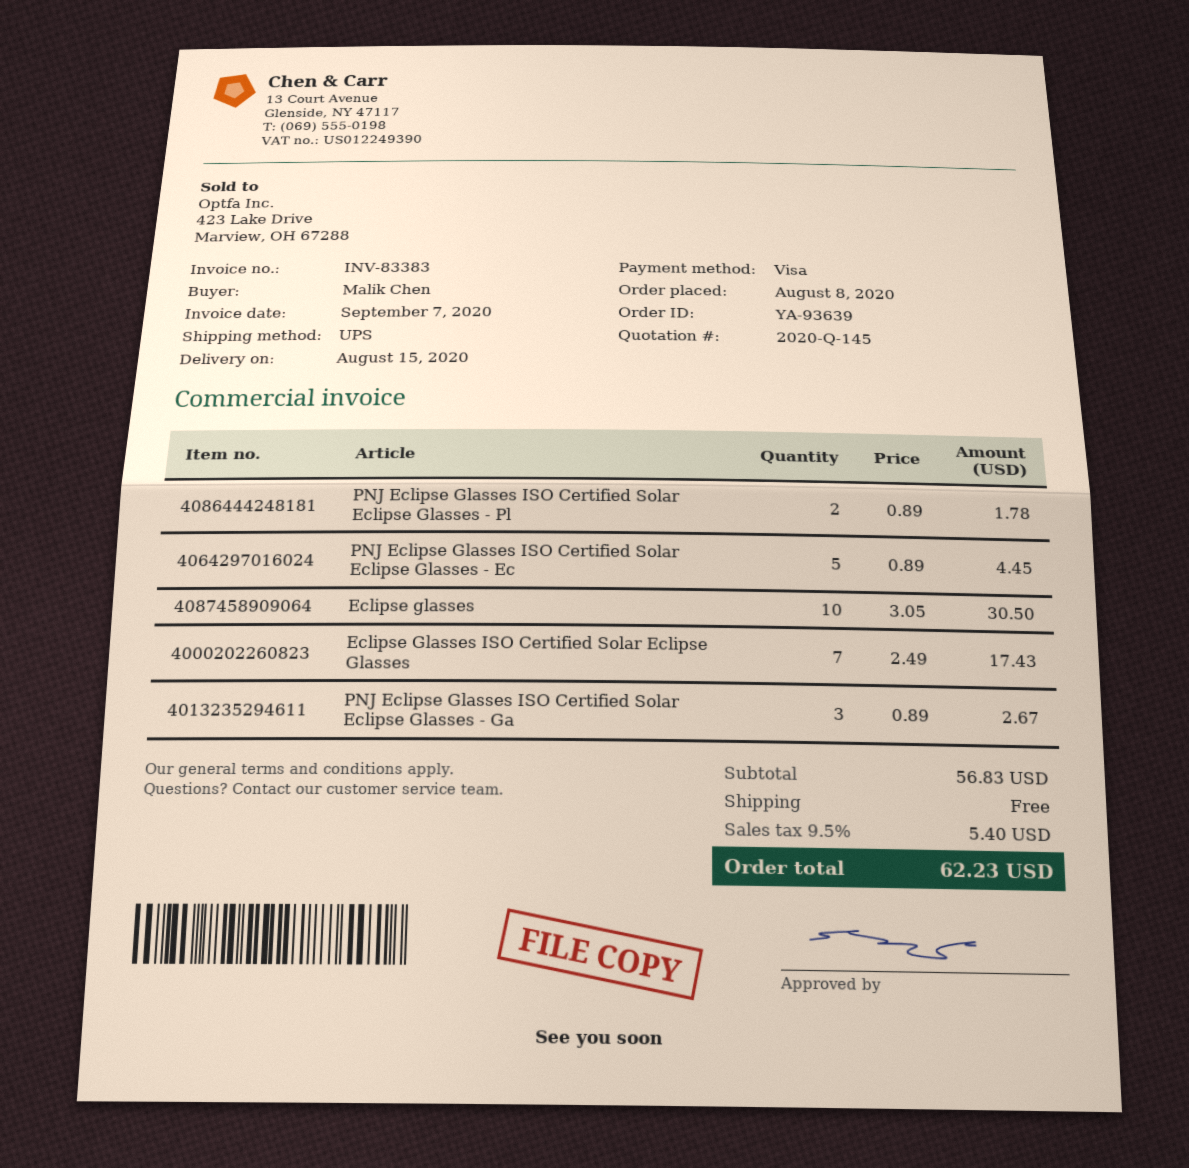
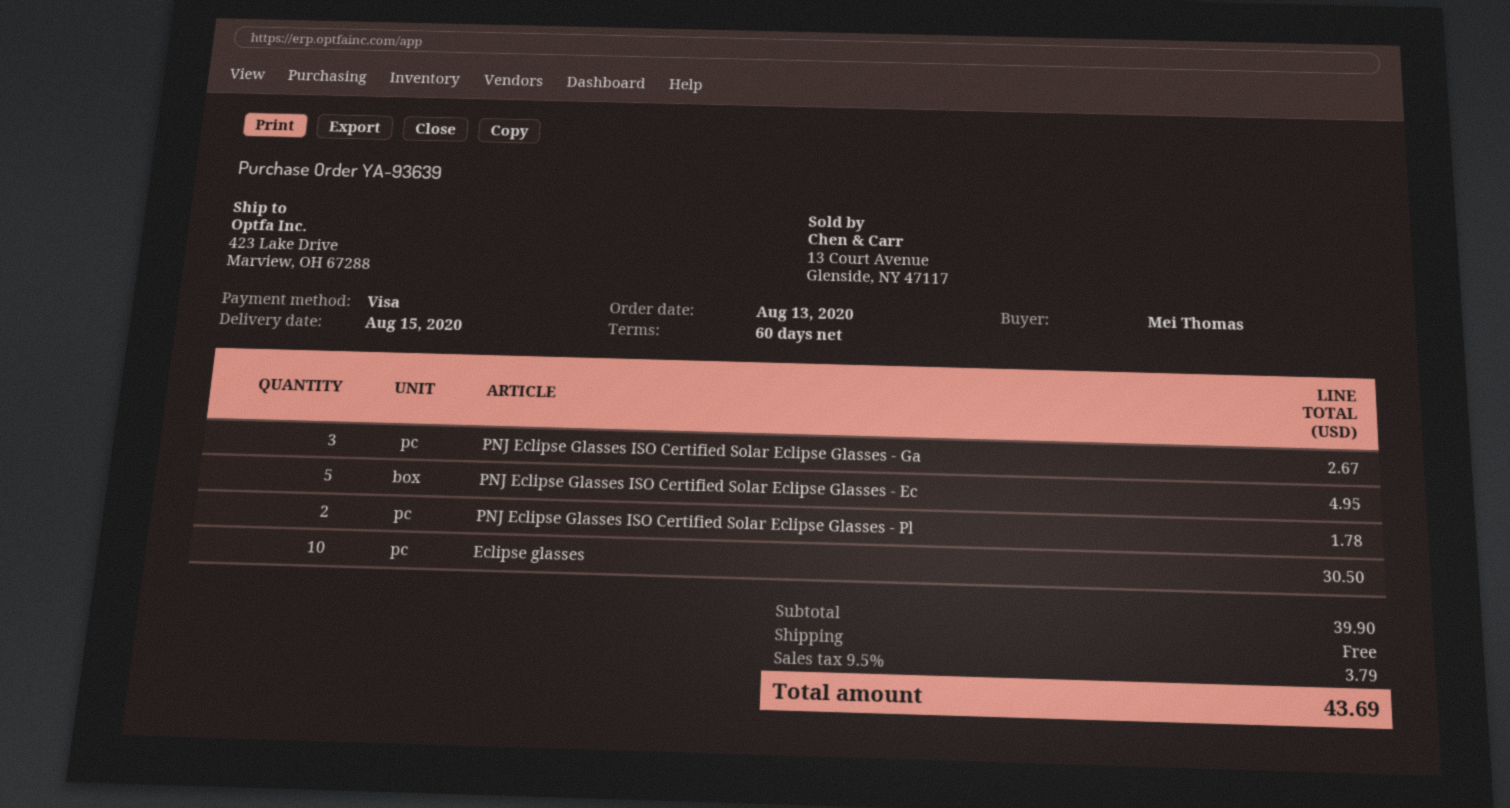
order date: 2020-08-08 -> 2020-08-13
ordered by: Malik Chen -> Mei Thomas
PNJ Eclipse Glasses ISO Certified Solar Eclipse Glasses - Ec: 5 for 4.45 -> 5 for 4.95
Eclipse Glasses ISO Certified Solar Eclipse Glasses: 7 for 17.43 -> none
subtotal: 56.83 -> 39.90
tax: 9.5% = 5.40 -> 9.5% = 3.79
total: 62.23 -> 43.69

